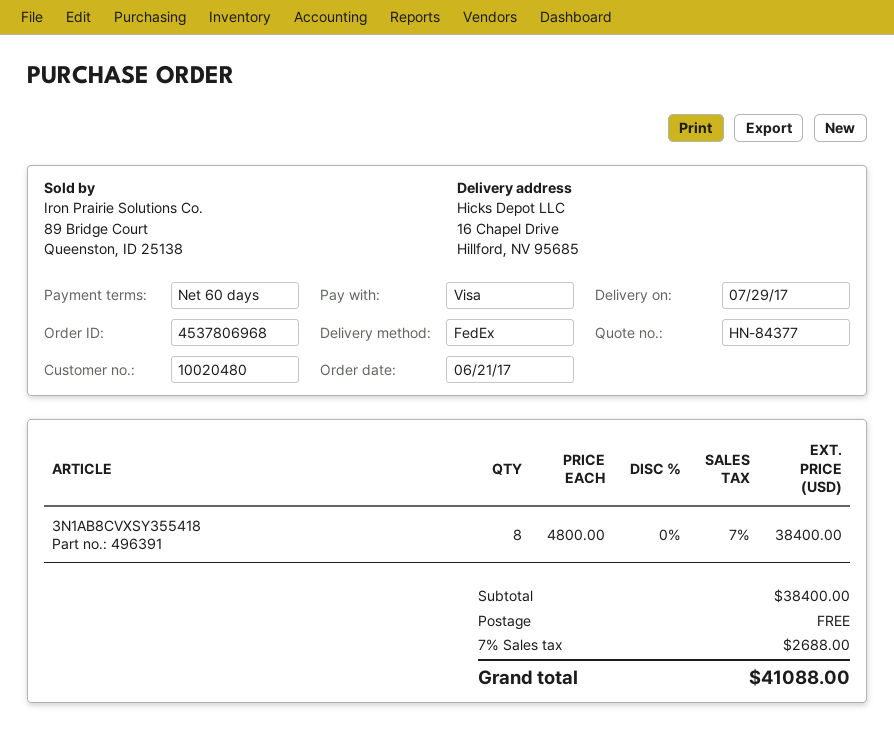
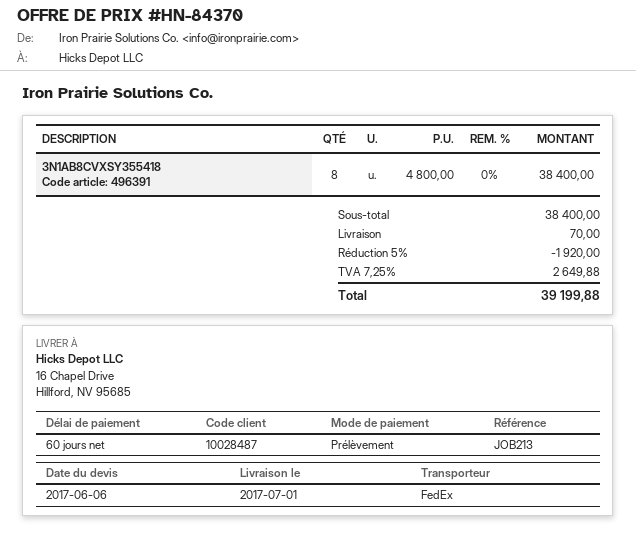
quote number: HN-84377 -> HN-84370
delivery date: 2017-07-29 -> 2017-07-01
customer number: 10020480 -> 10028487
payment method: Visa -> direct debit
discount: none -> 5% = 1920.00
shipping: 0.00 -> 70.00
tax: 7% = 2688.00 -> 7.25% = 2649.88
total: 41088.00 -> 39199.88

